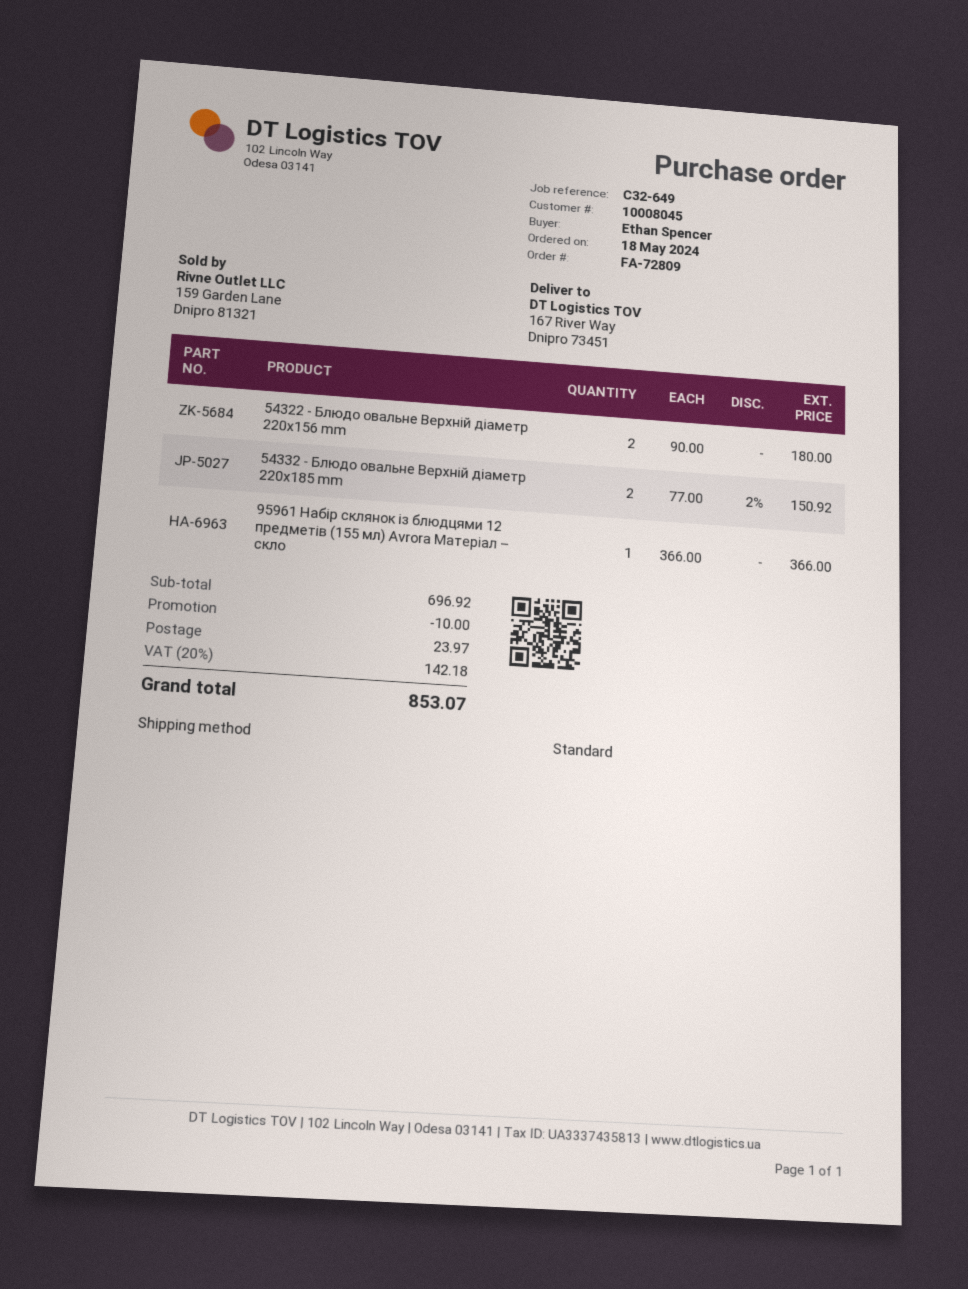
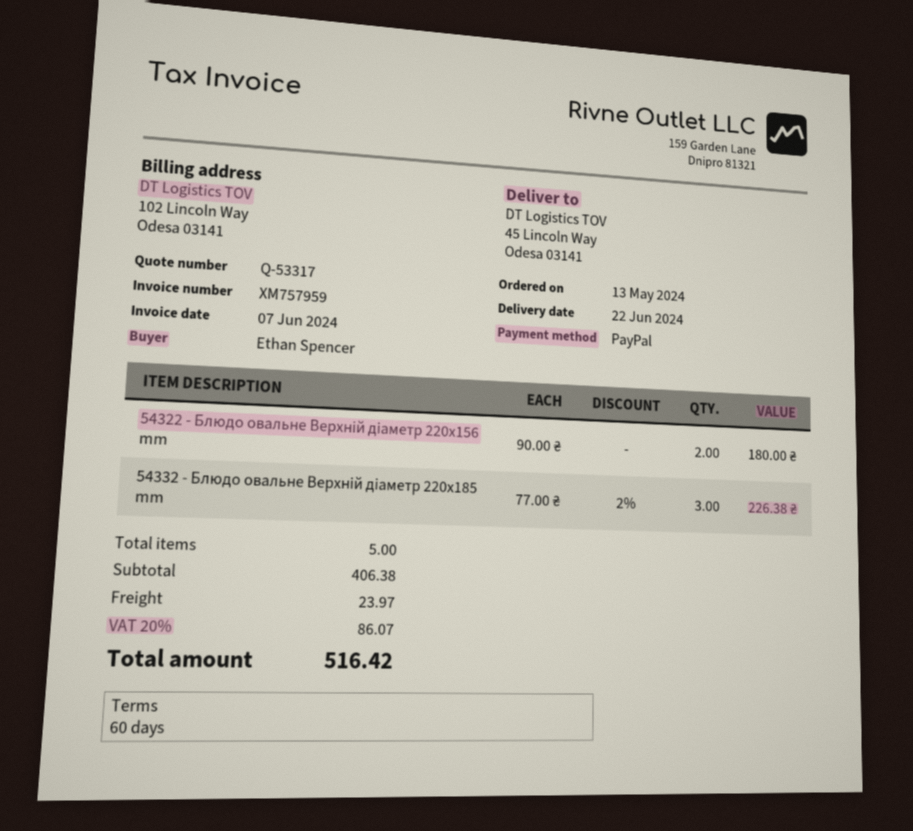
order date: 2024-05-18 -> 2024-05-13
ship to: 167 River Way, Dnipro 73451 -> 45 Lincoln Way, Odesa 03141
54332 - Блюдо овальне Верхній діаметр 220x185 mm: 2 x 77.00 - 2% = 150.92 -> 3 x 77.00 - 2% = 226.38
95961 Набір склянок із блюдцями 12 предметів (155 мл) Avrora Матеріал – скло: 1 x 366.00 = 366.00 -> none
subtotal: 696.92 -> 406.38
discount: 10.00 -> none
tax: 20% = 142.18 -> 20% = 86.07
total: 853.07 -> 516.42

